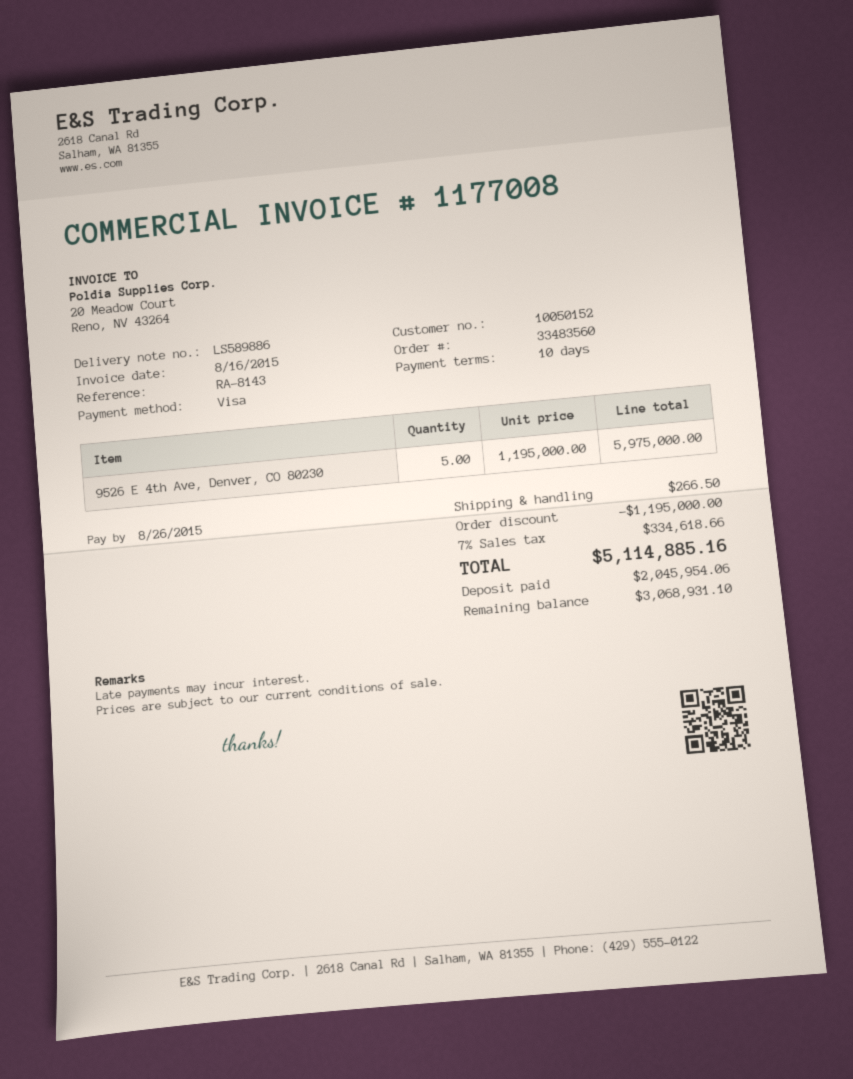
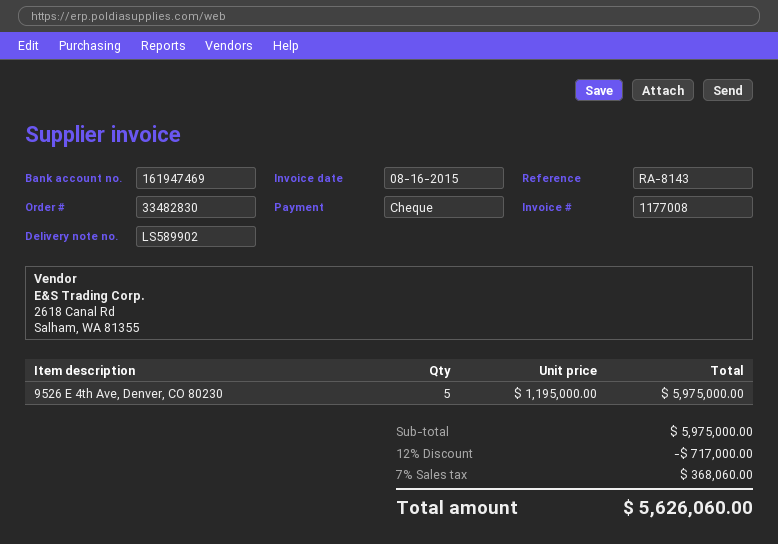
order number: 33483560 -> 33482830
delivery note number: LS589886 -> LS589902
payment method: Visa -> cheque
discount: 1195000.00 -> 717000.00
shipping: 266.50 -> none
tax: 7% = 334618.66 -> 7% = 368060.00
total: 5114885.16 -> 5626060.00

